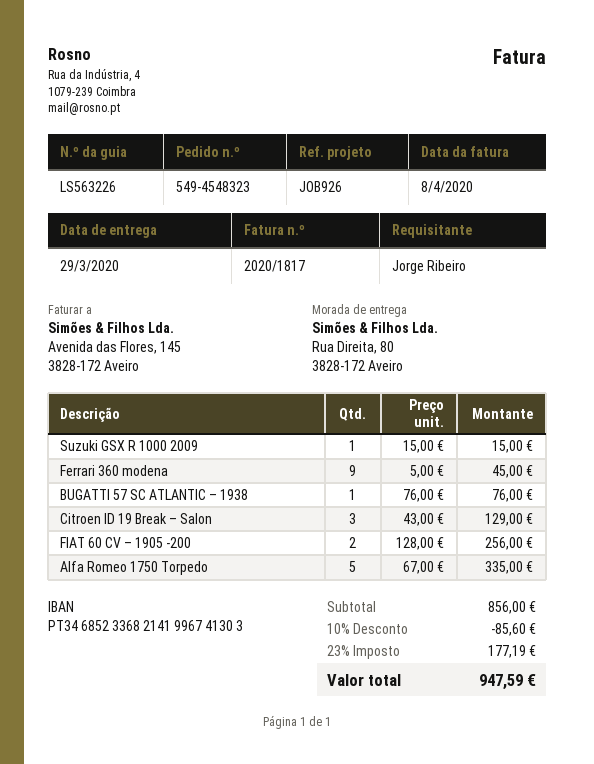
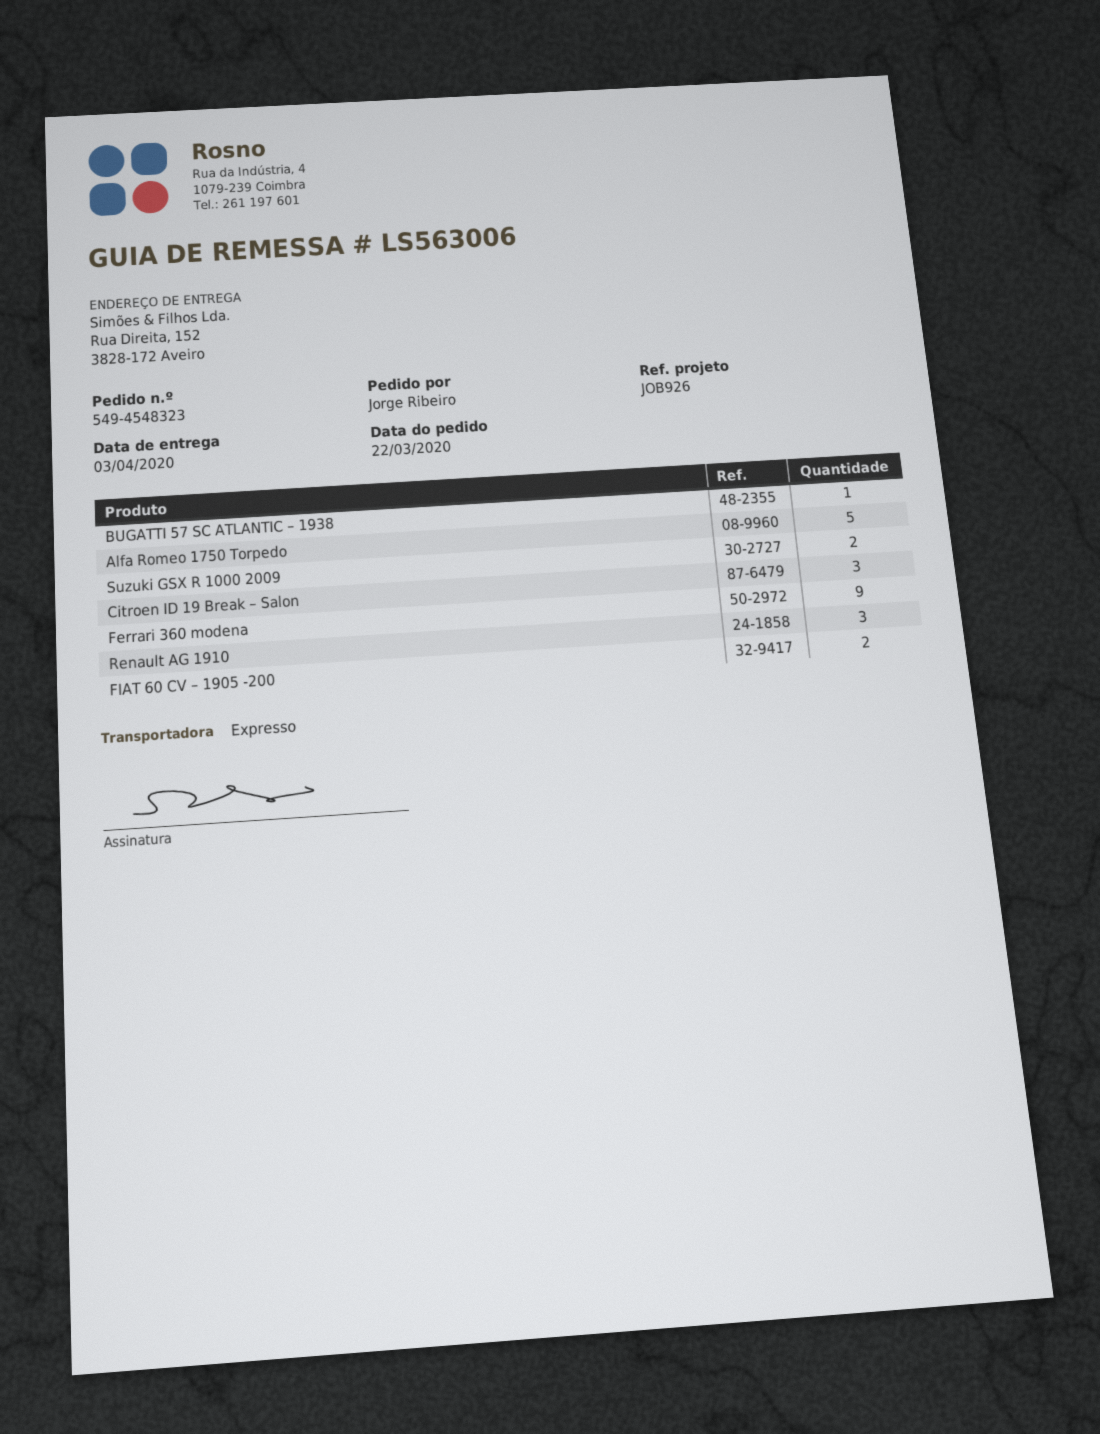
delivery note number: LS563226 -> LS563006
delivery date: 2020-03-29 -> 2020-04-03
ship to: Rua Direita, 80, 3828-172 Aveiro -> Rua Direita, 152, 3828-172 Aveiro
Suzuki GSX R 1000 2009: 1 -> 2
Renault AG 1910: none -> 3

